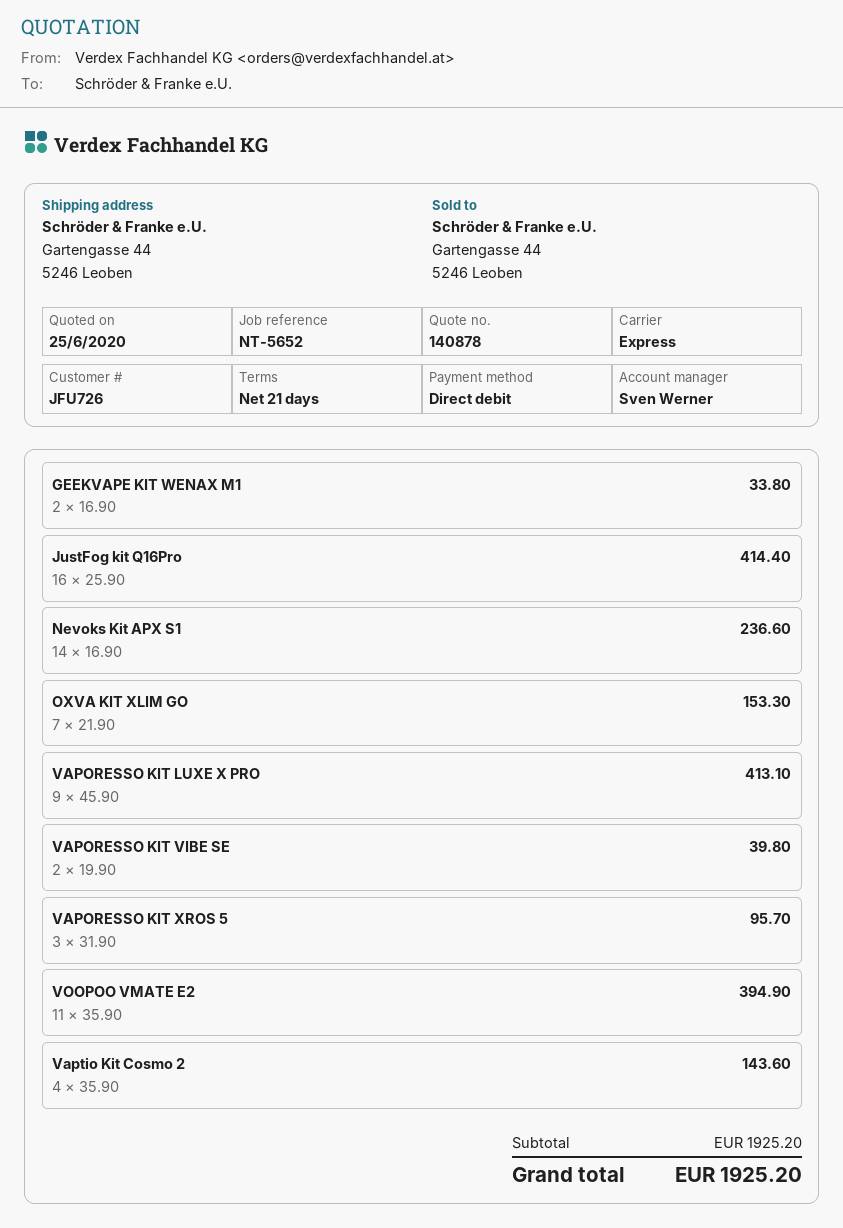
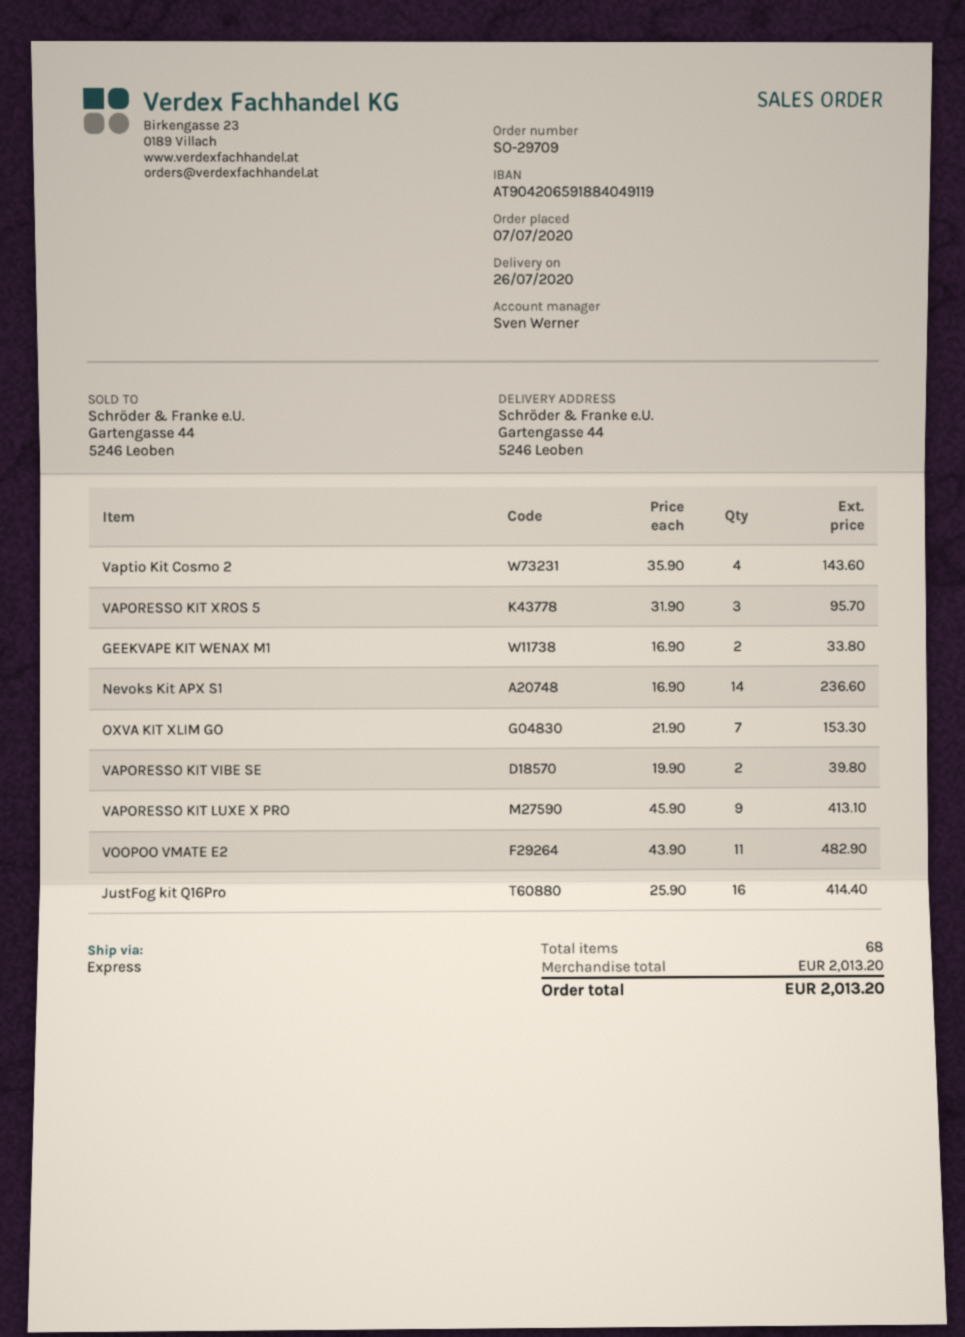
VOOPOO VMATE E2: 11 x 35.90 = 394.90 -> 11 x 43.90 = 482.90
subtotal: 1925.20 -> 2013.20
total: 1925.20 -> 2013.20

